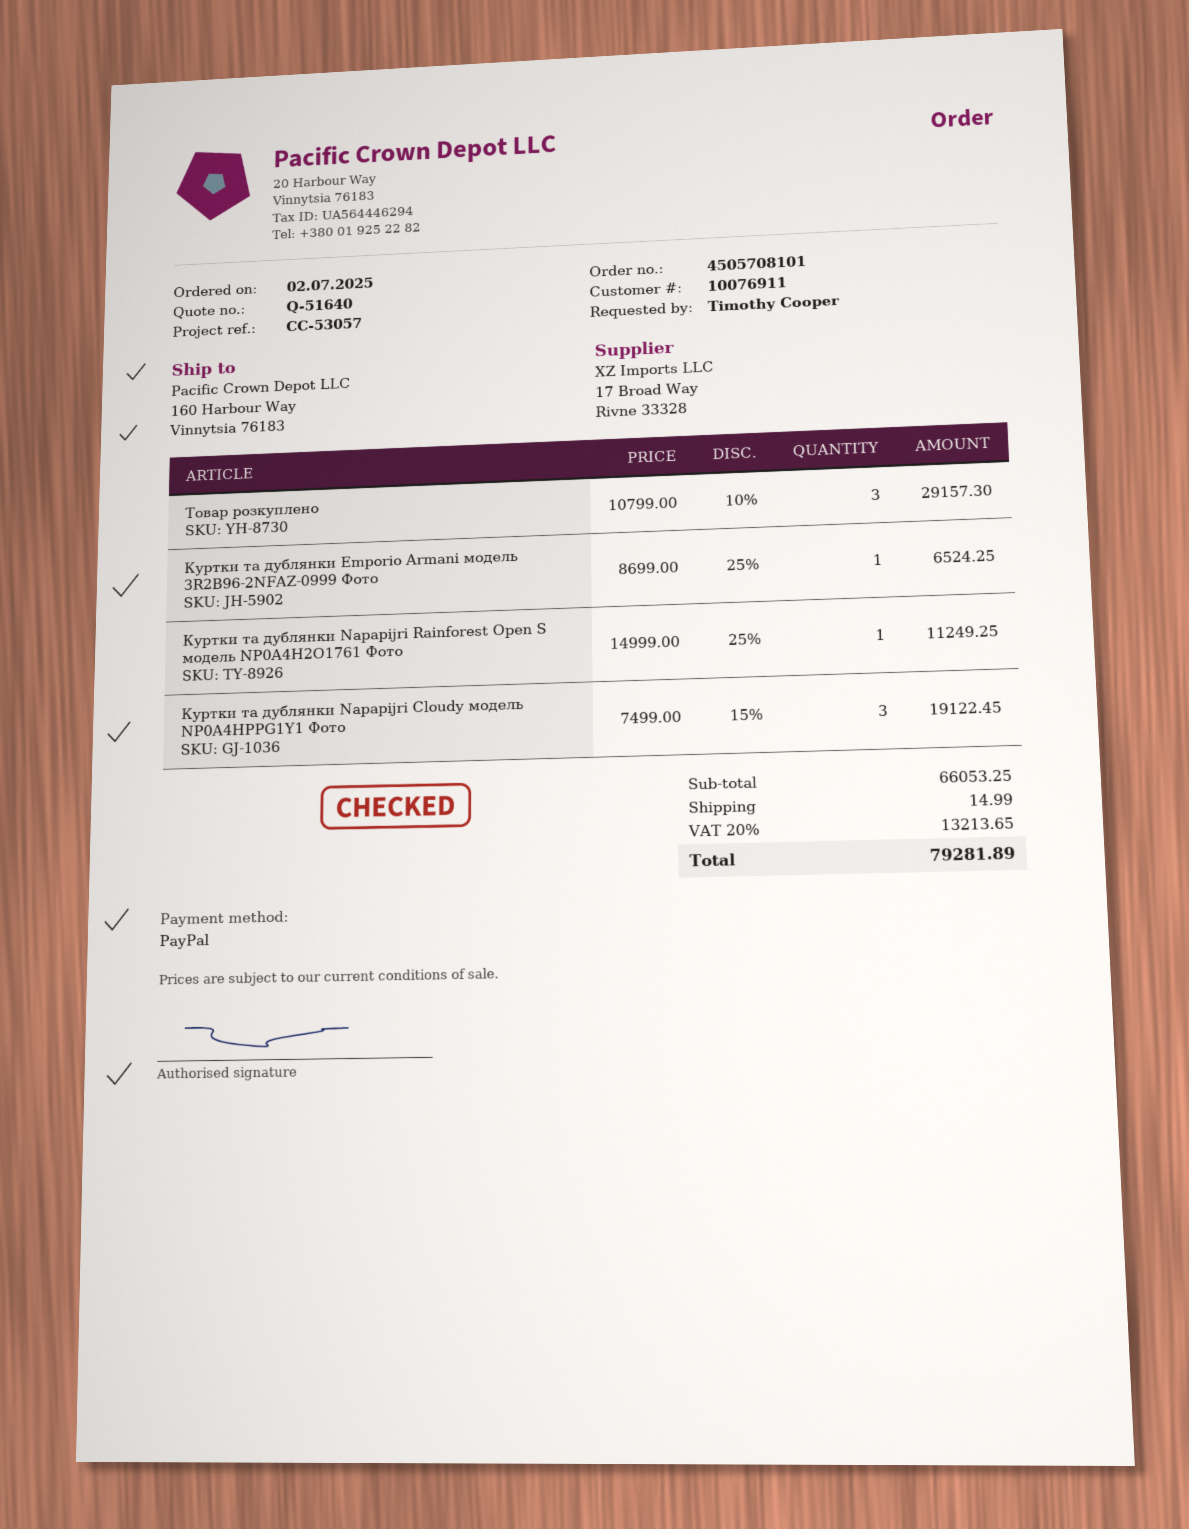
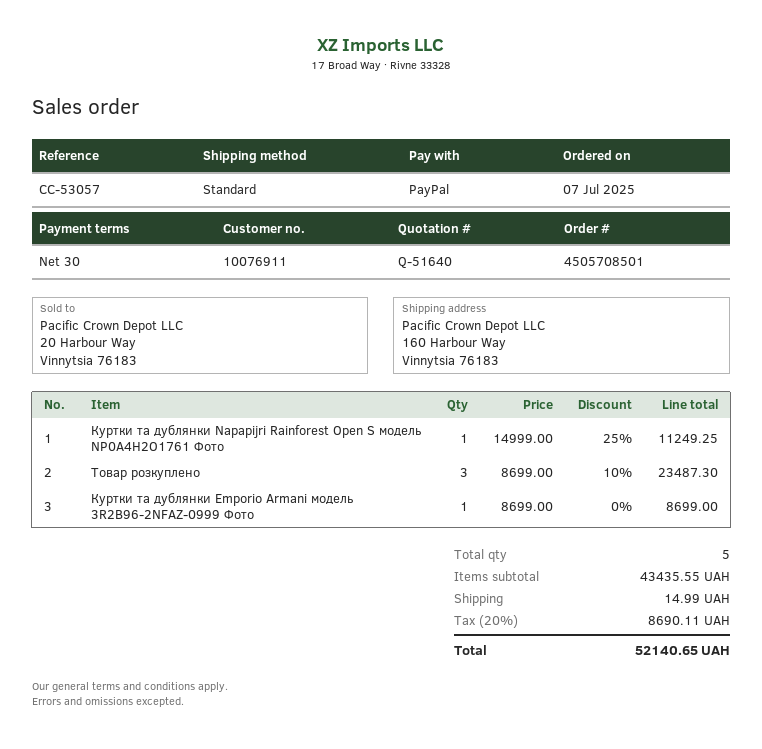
order number: 4505708101 -> 4505708501
order date: 2025-07-02 -> 2025-07-07
Товар розкуплено: 3 x 10799.00 - 10% = 29157.30 -> 3 x 8699.00 - 10% = 23487.30
Куртки та дублянки Emporio Armani модель 3R2B96-2NFAZ-0999 Фото: 1 x 8699.00 - 25% = 6524.25 -> 1 x 8699.00 = 8699.00
Куртки та дублянки Napapijri Cloudy модель NP0A4HPPG1Y1 Фото: 3 x 7499.00 - 15% = 19122.45 -> none
subtotal: 66053.25 -> 43435.55
tax: 20% = 13213.65 -> 20% = 8690.11
total: 79281.89 -> 52140.65

